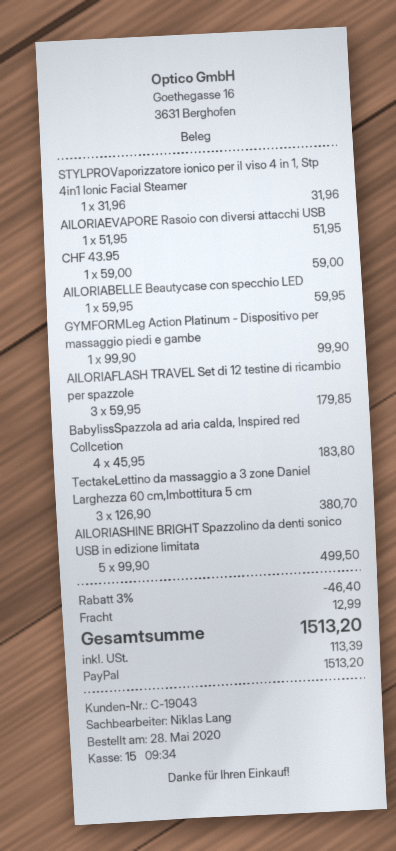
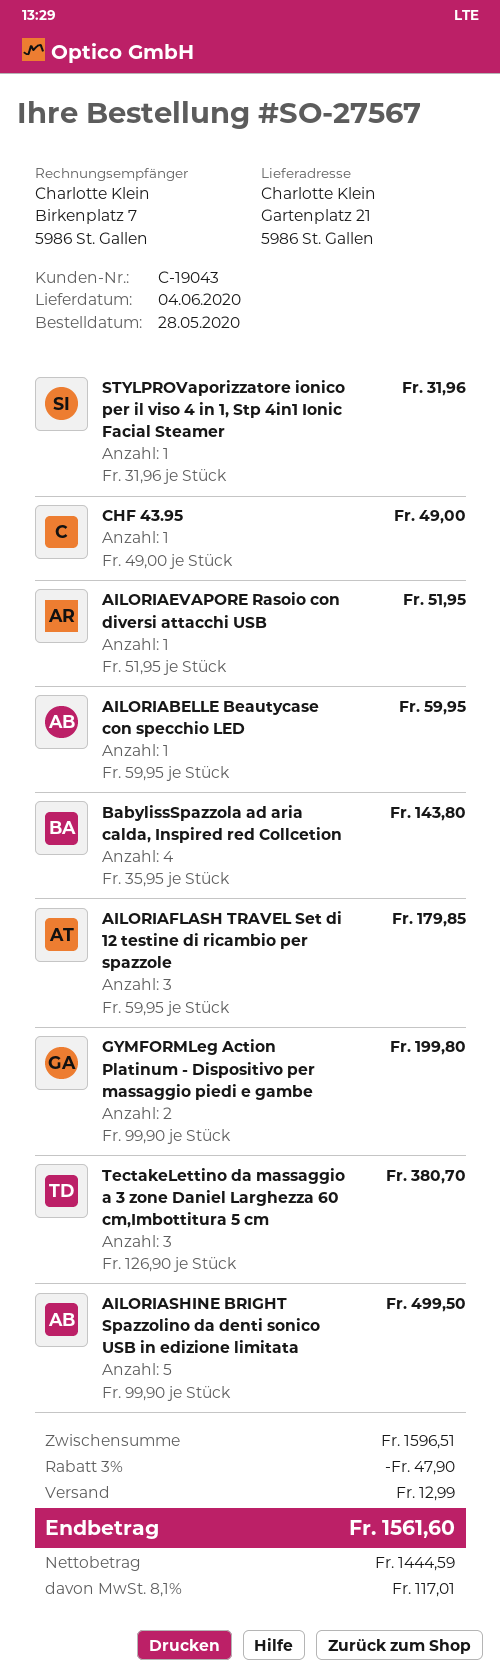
CHF 43.95: 1 x 59.00 = 59.00 -> 1 x 49.00 = 49.00
GYMFORMLeg Action Platinum - Dispositivo per massaggio piedi e gambe: 1 x 99.90 = 99.90 -> 2 x 99.90 = 199.80
BabylissSpazzola ad aria calda, Inspired red Collcetion: 4 x 45.95 = 183.80 -> 4 x 35.95 = 143.80
discount: 3% = 46.40 -> 3% = 47.90
tax: 113.39 -> 117.01
total: 1513.20 -> 1561.60

